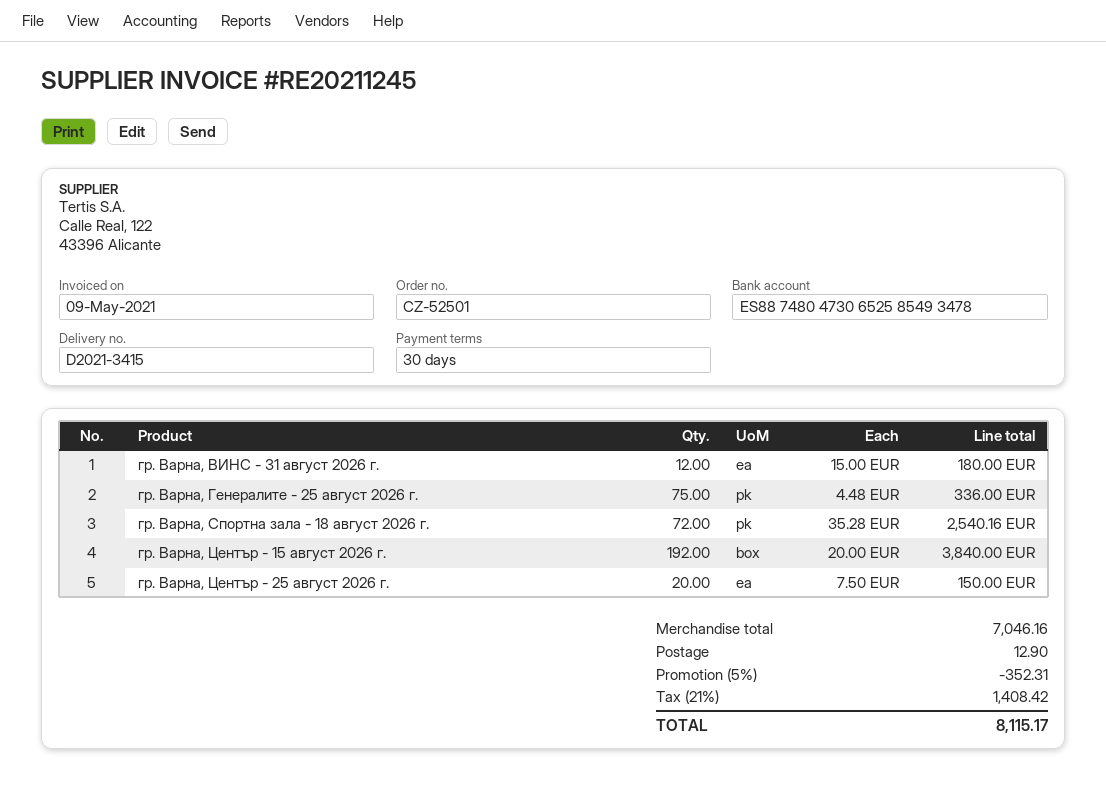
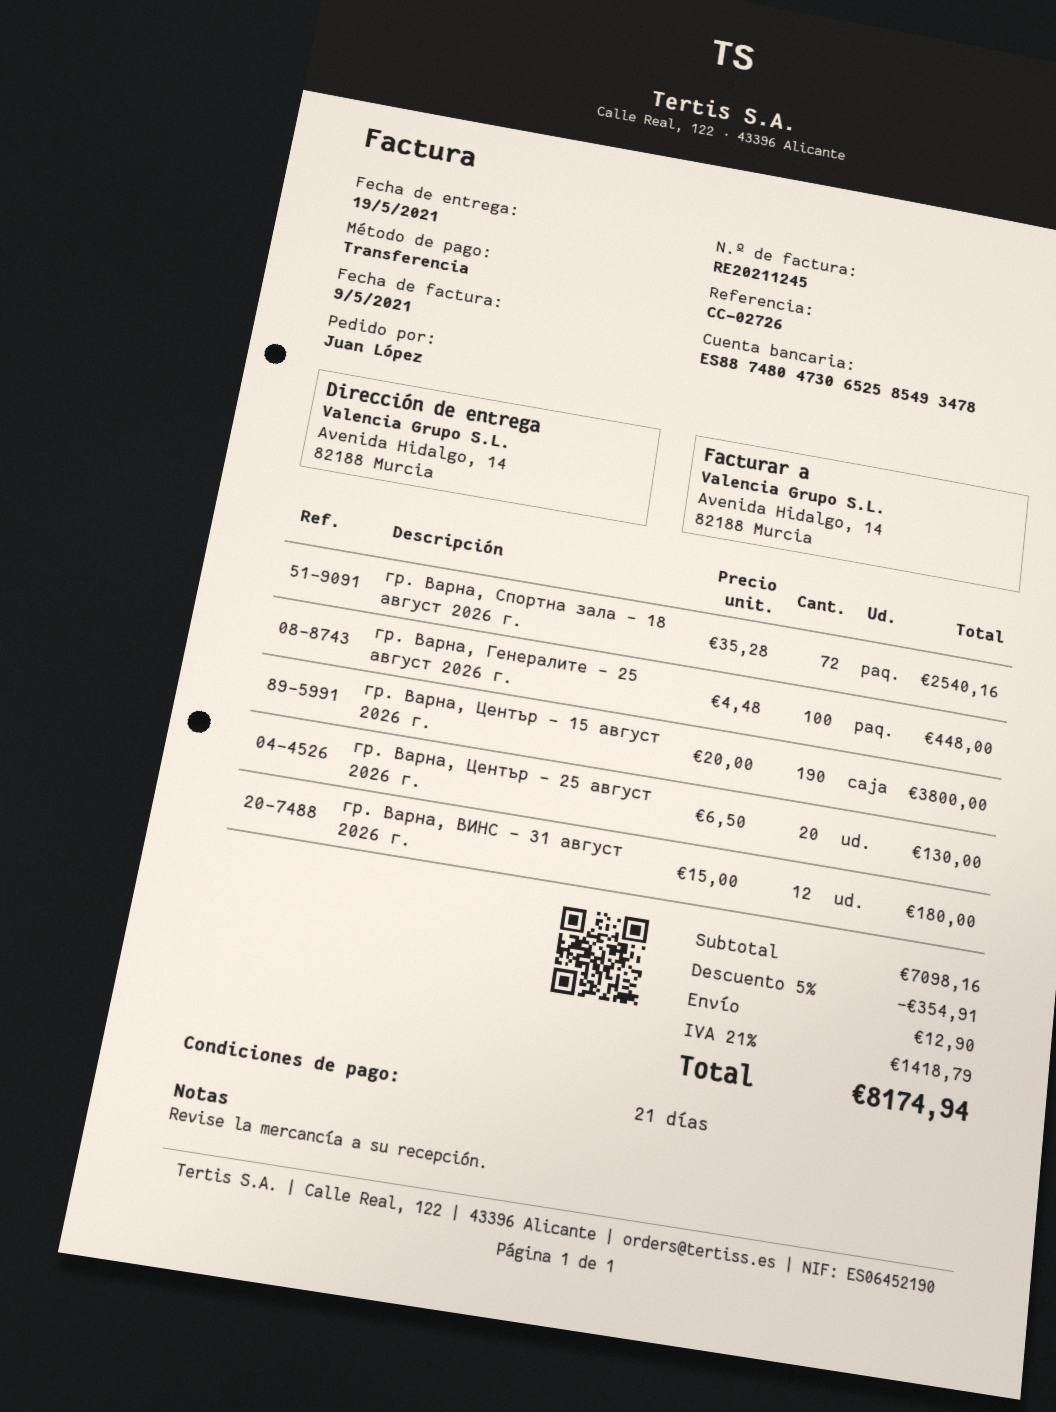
payment terms: 30 days -> 21 days
гр. Варна, Генералите - 25 август 2026 г.: 75 x 4.48 = 336.00 -> 100 x 4.48 = 448.00
гр. Варна, Център - 15 август 2026 г.: 192 x 20.00 = 3840.00 -> 190 x 20.00 = 3800.00
гр. Варна, Център - 25 август 2026 г.: 20 x 7.50 = 150.00 -> 20 x 6.50 = 130.00
subtotal: 7046.16 -> 7098.16
discount: 5% = 352.31 -> 5% = 354.91
tax: 21% = 1408.42 -> 21% = 1418.79
total: 8115.17 -> 8174.94

